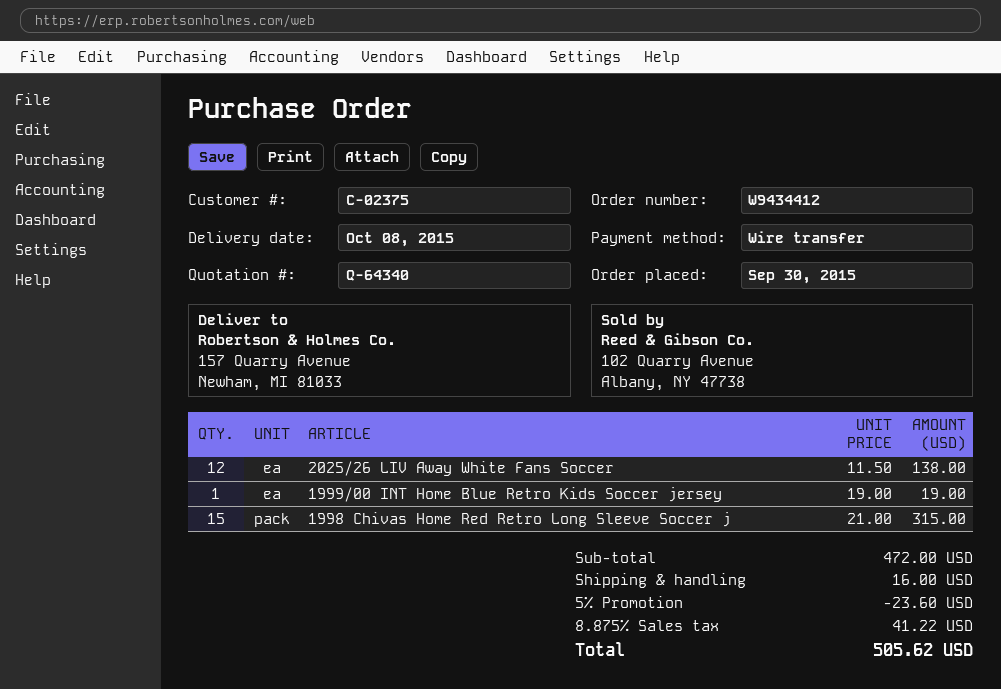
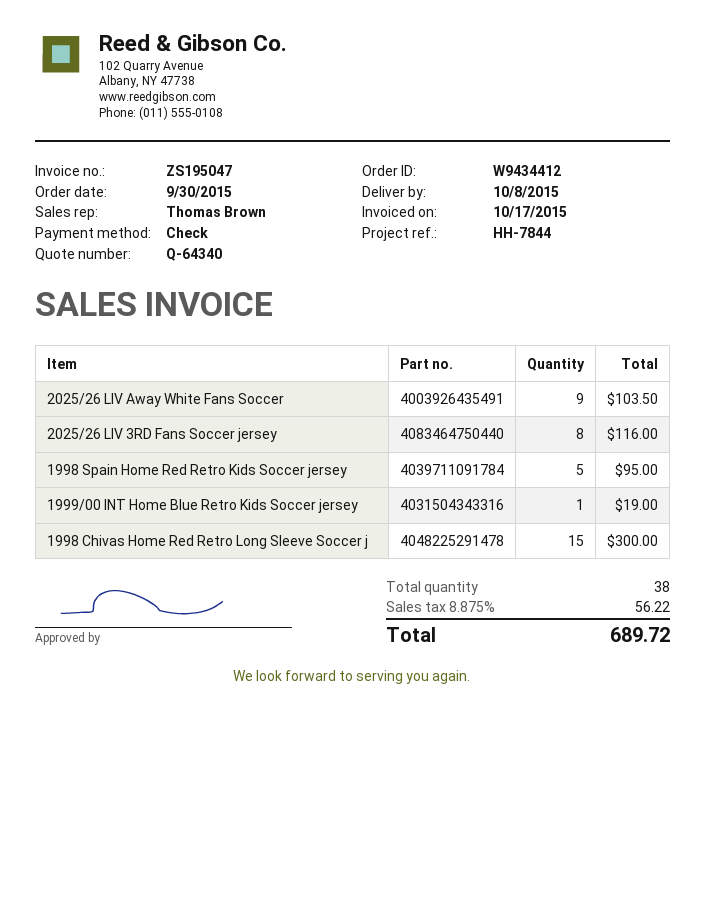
payment method: bank transfer -> cheque
2025/26 LIV Away White Fans Soccer: 12 for 138.00 -> 9 for 103.50
1998 Chivas Home Red Retro Long Sleeve Soccer j: 15 for 315.00 -> 15 for 300.00
2025/26 LIV 3RD Fans Soccer jersey: none -> 8 for 116.00
1998 Spain Home Red Retro Kids Soccer jersey: none -> 5 for 95.00
discount: 5% = 23.60 -> none
shipping: 16.00 -> none
tax: 8.875% = 41.22 -> 8.875% = 56.22
total: 505.62 -> 689.72

